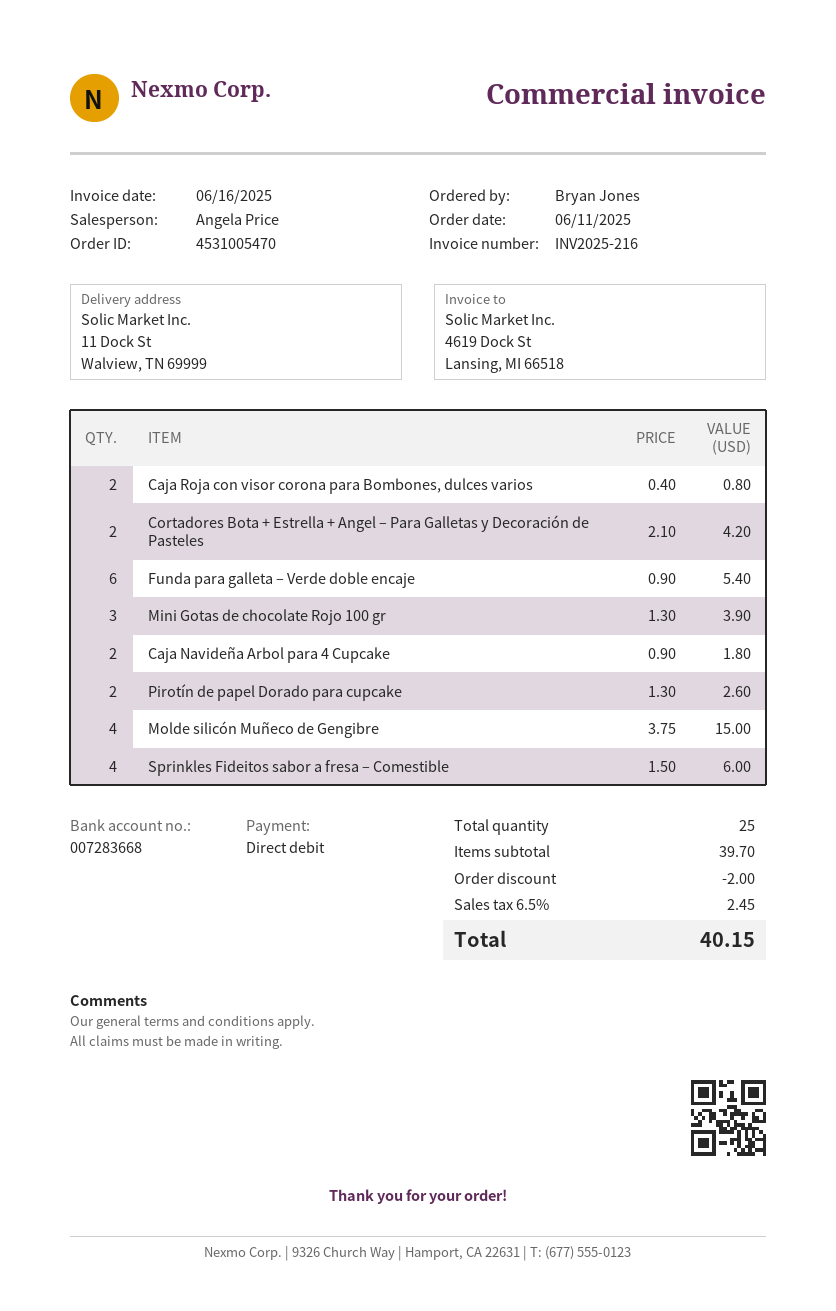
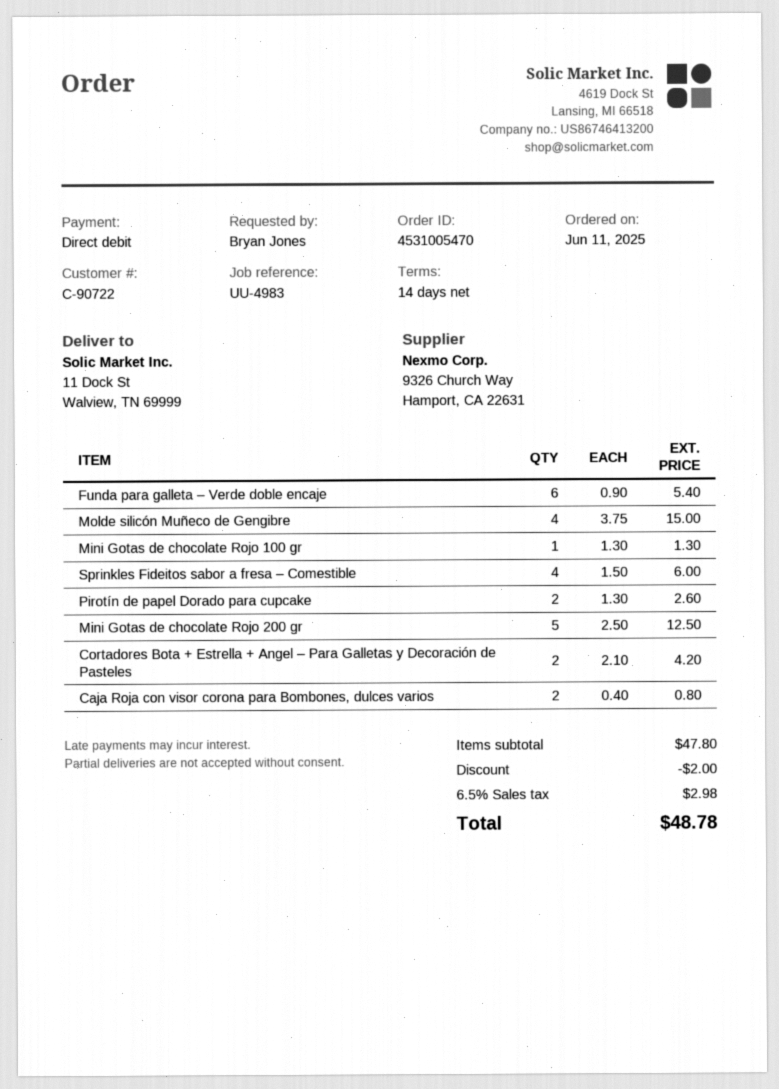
Mini Gotas de chocolate Rojo 100 gr: 3 x 1.30 = 3.90 -> 1 x 1.30 = 1.30
Caja Navideña Arbol para 4 Cupcake: 2 x 0.90 = 1.80 -> none
Mini Gotas de chocolate Rojo 200 gr: none -> 5 x 2.50 = 12.50
subtotal: 39.70 -> 47.80
tax: 6.5% = 2.45 -> 6.5% = 2.98
total: 40.15 -> 48.78

